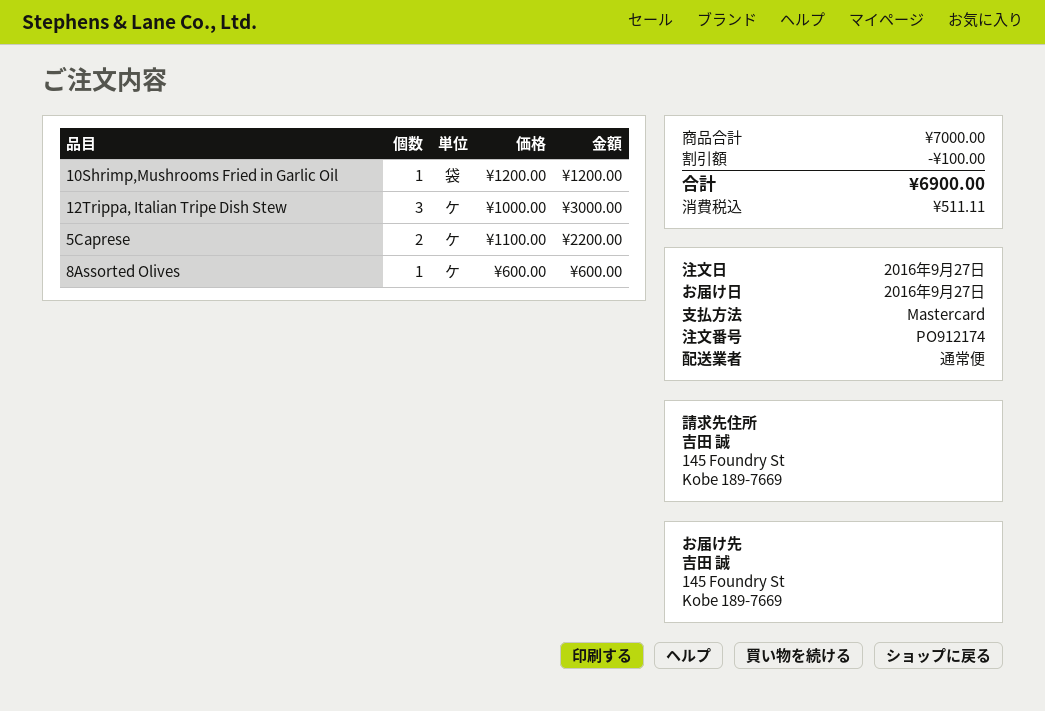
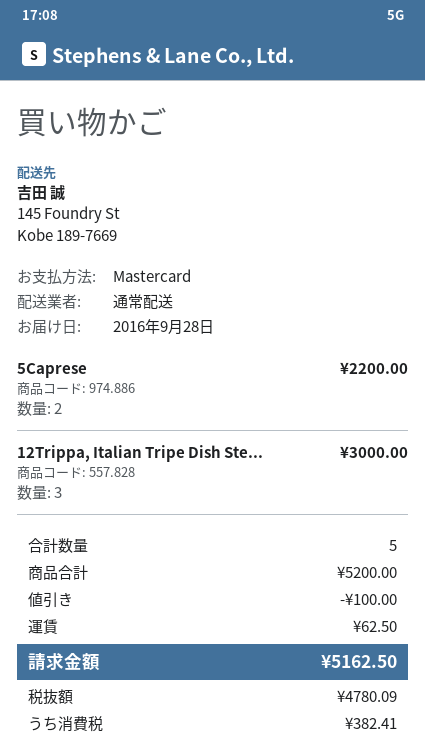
delivery date: 2016-09-27 -> 2016-09-28
10Shrimp,Mushrooms Fried in Garlic Oil: 1 for 1200.00 -> none
8Assorted Olives: 1 for 600.00 -> none
subtotal: 7000.00 -> 5200.00
shipping: none -> 62.50
tax: 511.11 -> 382.41
total: 6900.00 -> 5162.50

